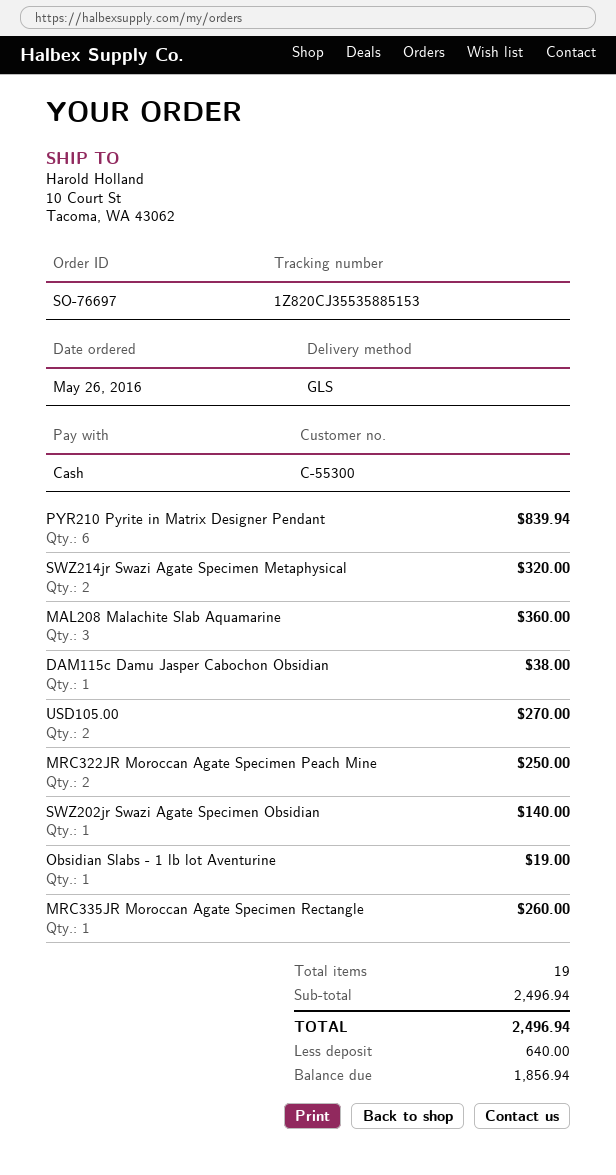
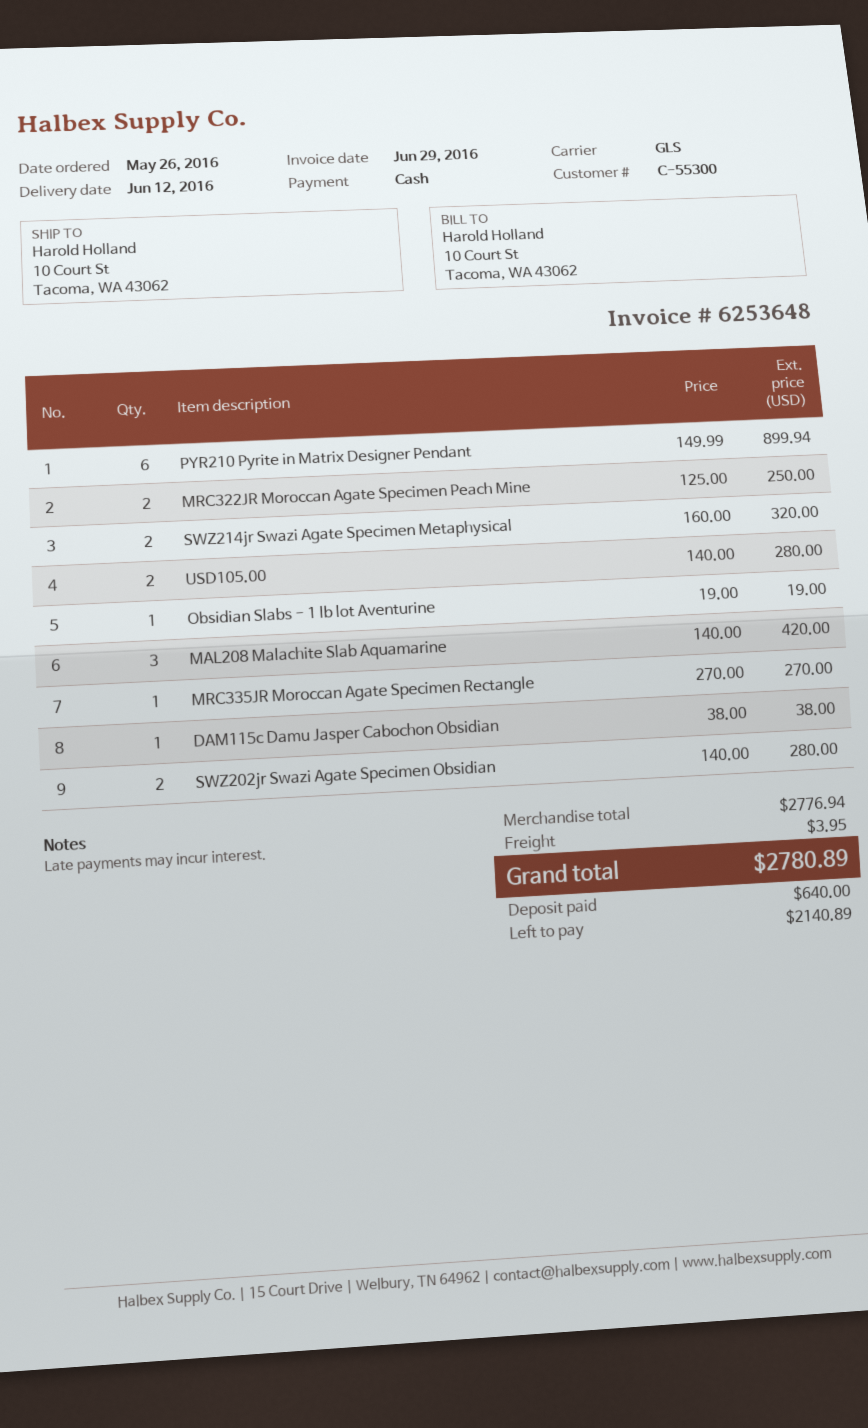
PYR210 Pyrite in Matrix Designer Pendant: 6 for 839.94 -> 6 for 899.94
MAL208 Malachite Slab Aquamarine: 3 for 360.00 -> 3 for 420.00
USD105.00: 2 for 270.00 -> 2 for 280.00
SWZ202jr Swazi Agate Specimen Obsidian: 1 for 140.00 -> 2 for 280.00
MRC335JR Moroccan Agate Specimen Rectangle: 1 for 260.00 -> 1 for 270.00
subtotal: 2496.94 -> 2776.94
shipping: none -> 3.95
total: 2496.94 -> 2780.89
balance: 1856.94 -> 2140.89

